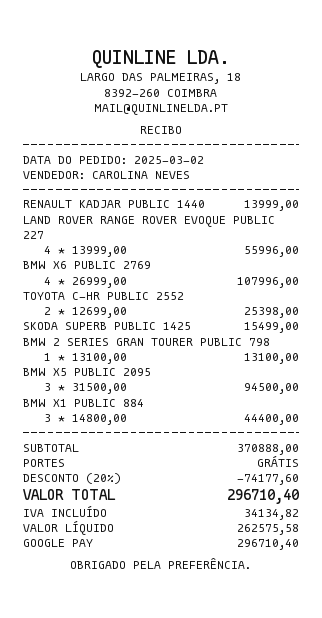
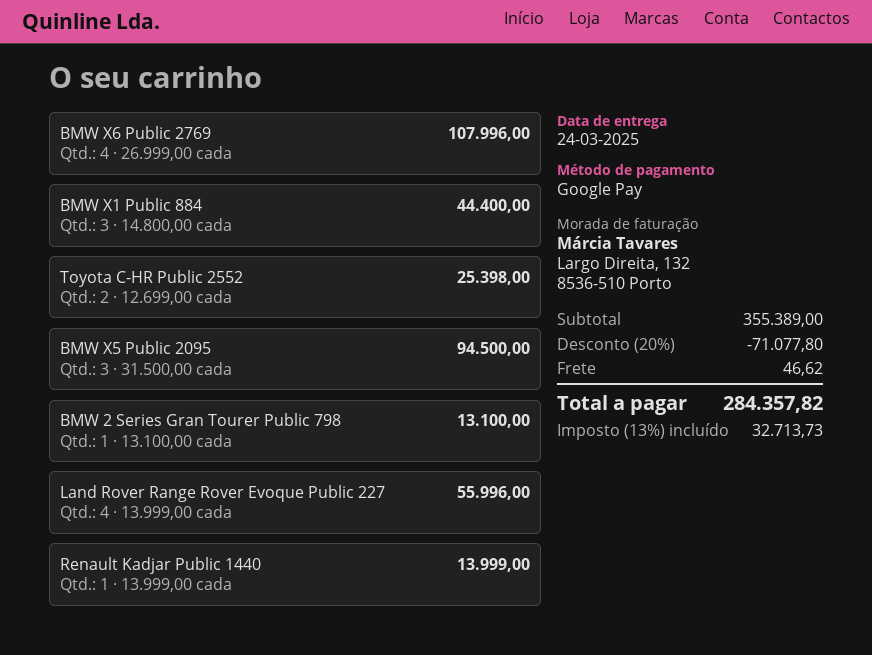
SKODA SUPERB PUBLIC 1425: 1 x 15499.00 = 15499.00 -> none
subtotal: 370888.00 -> 355389.00
discount: 20% = 74177.60 -> 20% = 71077.80
shipping: 0.00 -> 46.62
tax: 34134.82 -> 32713.73
total: 296710.40 -> 284357.82

